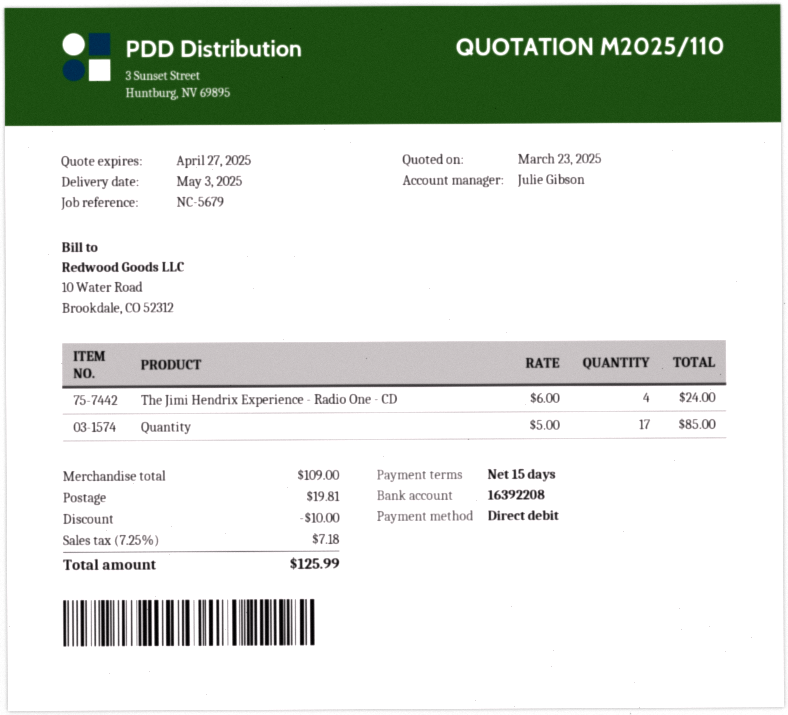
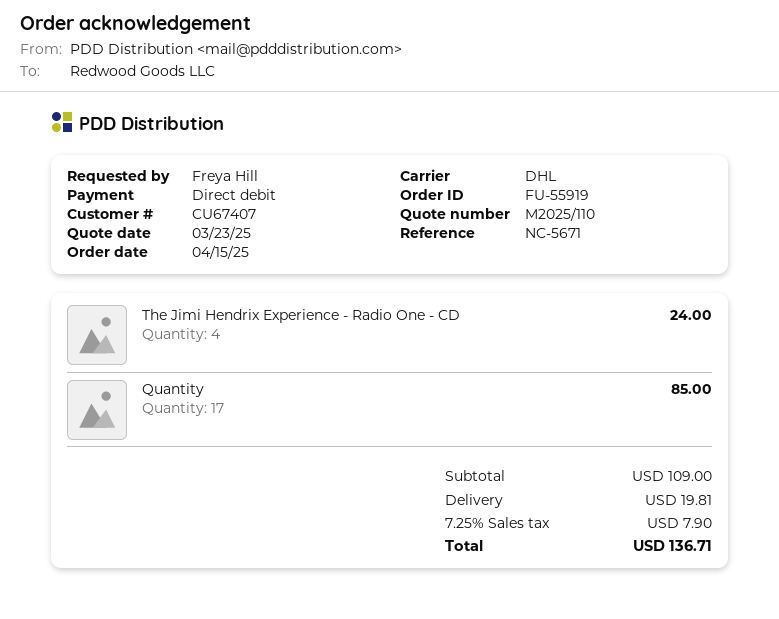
reference: NC-5679 -> NC-5671
discount: 10.00 -> none
tax: 7.25% = 7.18 -> 7.25% = 7.90
total: 125.99 -> 136.71

